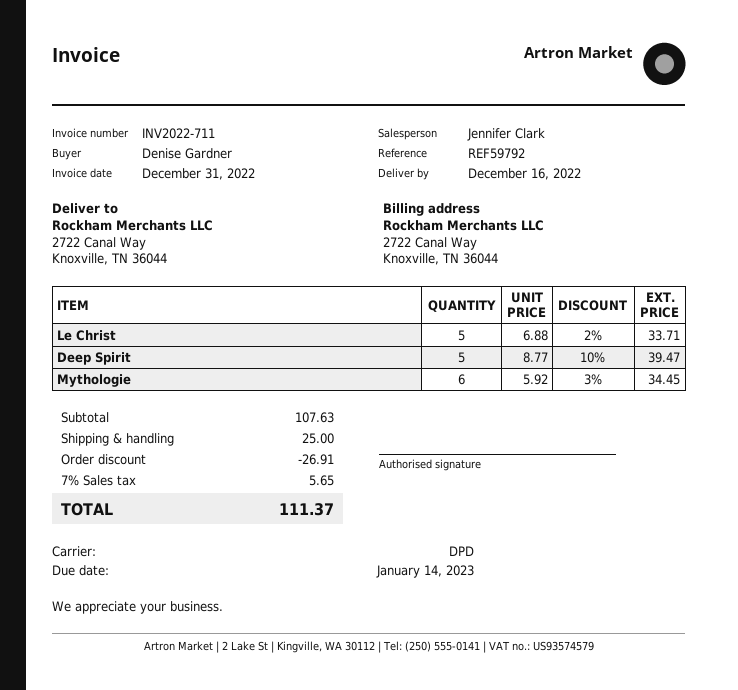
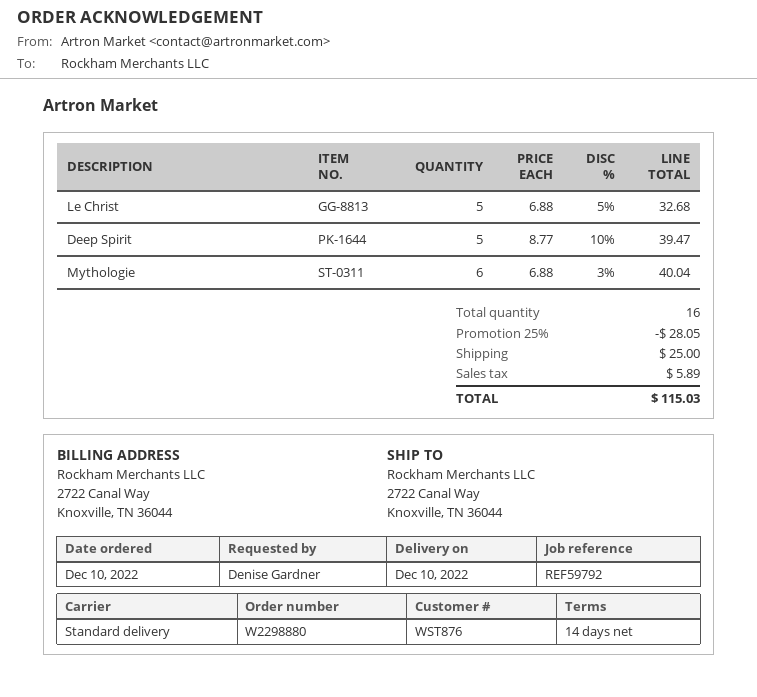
delivery date: 2022-12-16 -> 2022-12-10
shipping method: DPD -> standard
Le Christ: 5 x 6.88 - 2% = 33.71 -> 5 x 6.88 - 5% = 32.68
Mythologie: 6 x 5.92 - 3% = 34.45 -> 6 x 6.88 - 3% = 40.04
discount: 26.91 -> 28.05
tax: 5.65 -> 5.89
total: 111.37 -> 115.03

